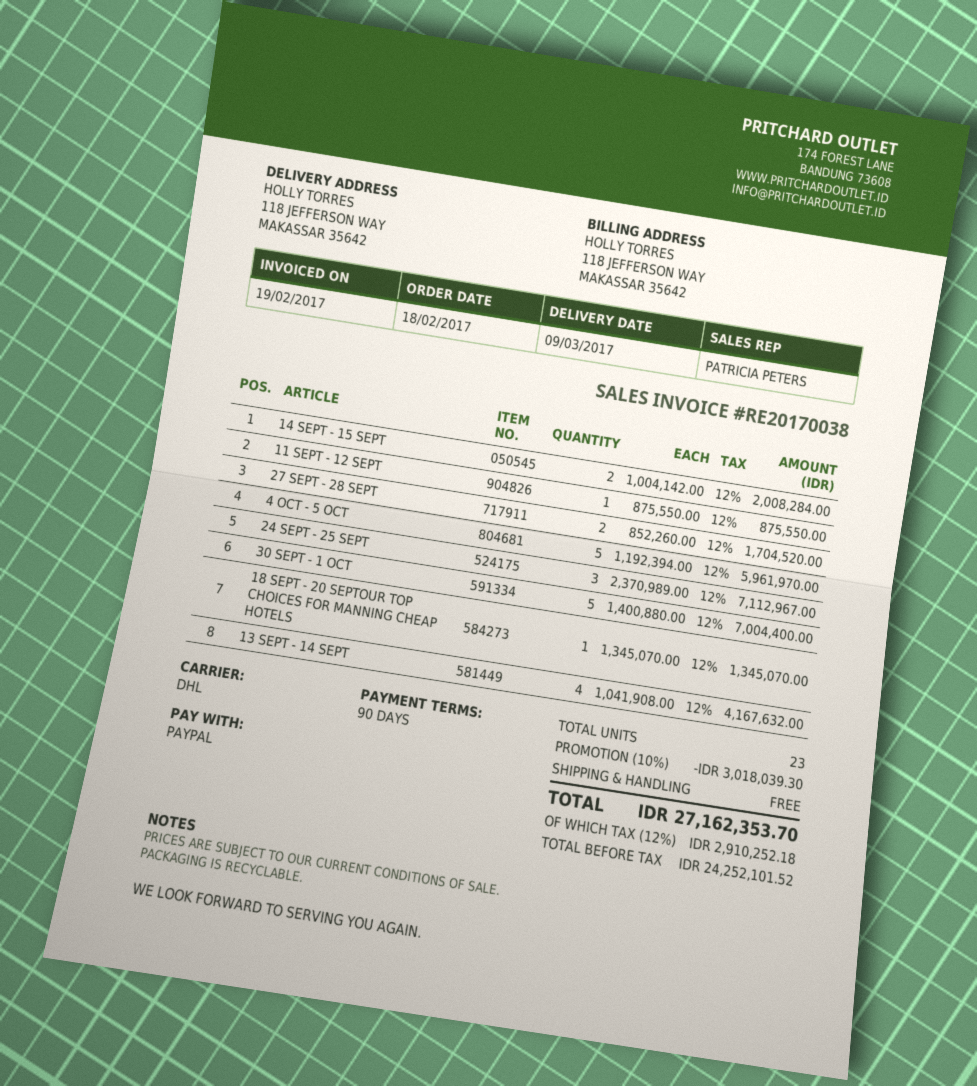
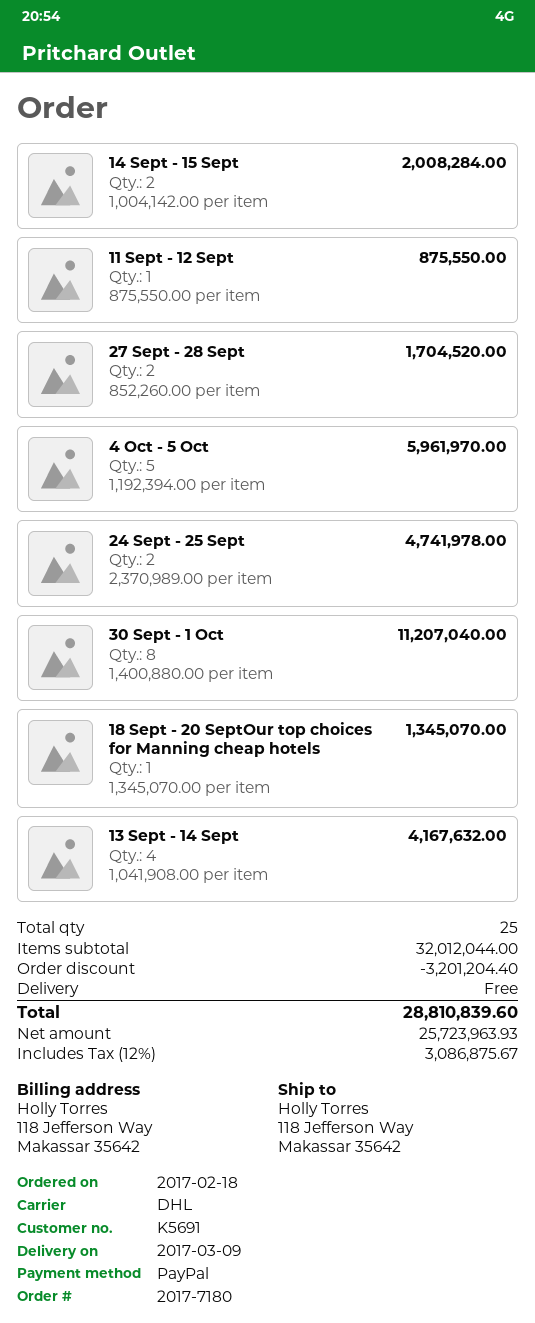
24 SEPT - 25 SEPT: 3 x 2370989.00 = 7112967.00 -> 2 x 2370989.00 = 4741978.00
30 SEPT - 1 OCT: 5 x 1400880.00 = 7004400.00 -> 8 x 1400880.00 = 11207040.00
total quantity: 23 -> 25
discount: 3018039.30 -> 3201204.40
net: 24252101.52 -> 25723963.93
tax: 12% = 2910252.18 -> 12% = 3086875.67
total: 27162353.70 -> 28810839.60

